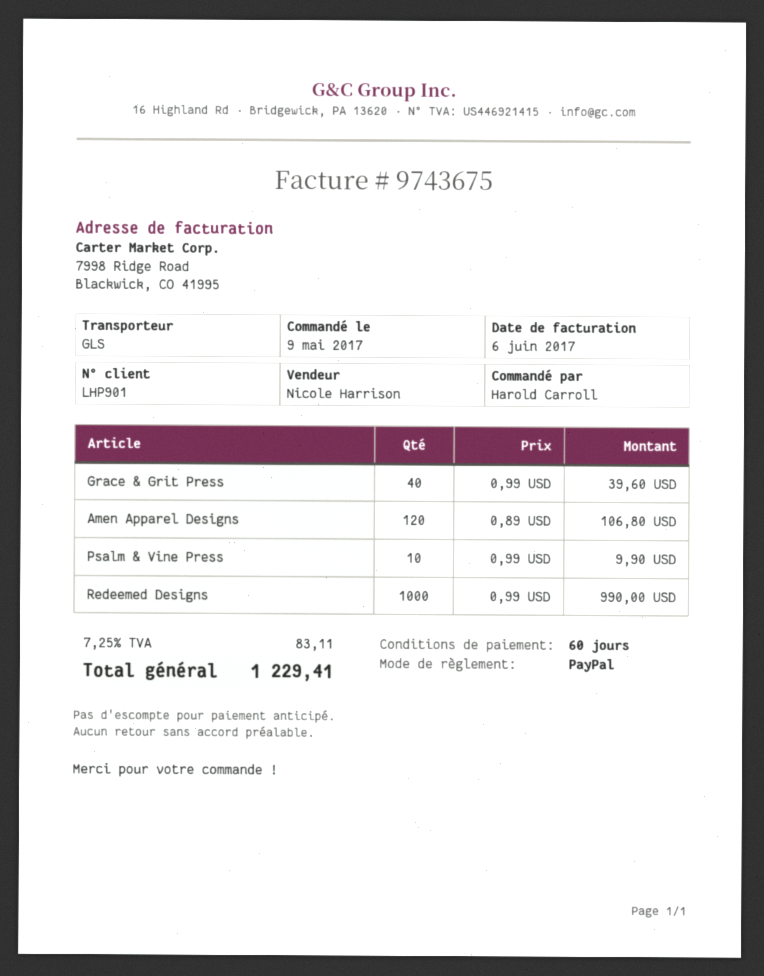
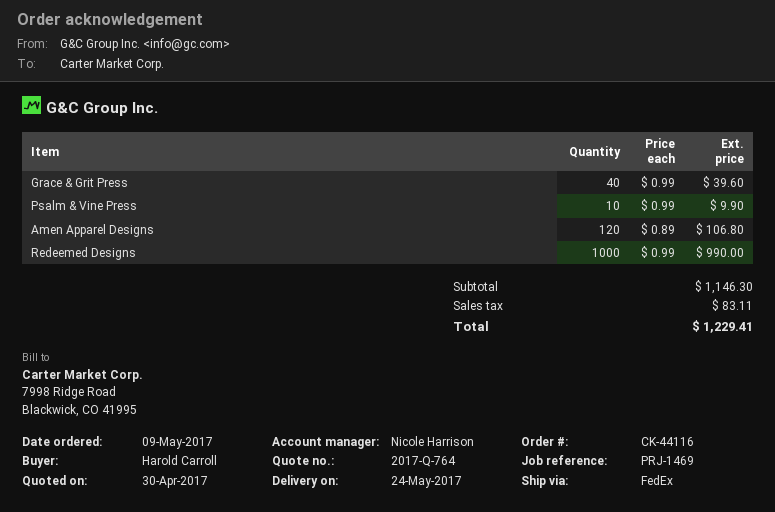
shipping method: GLS -> FedEx

